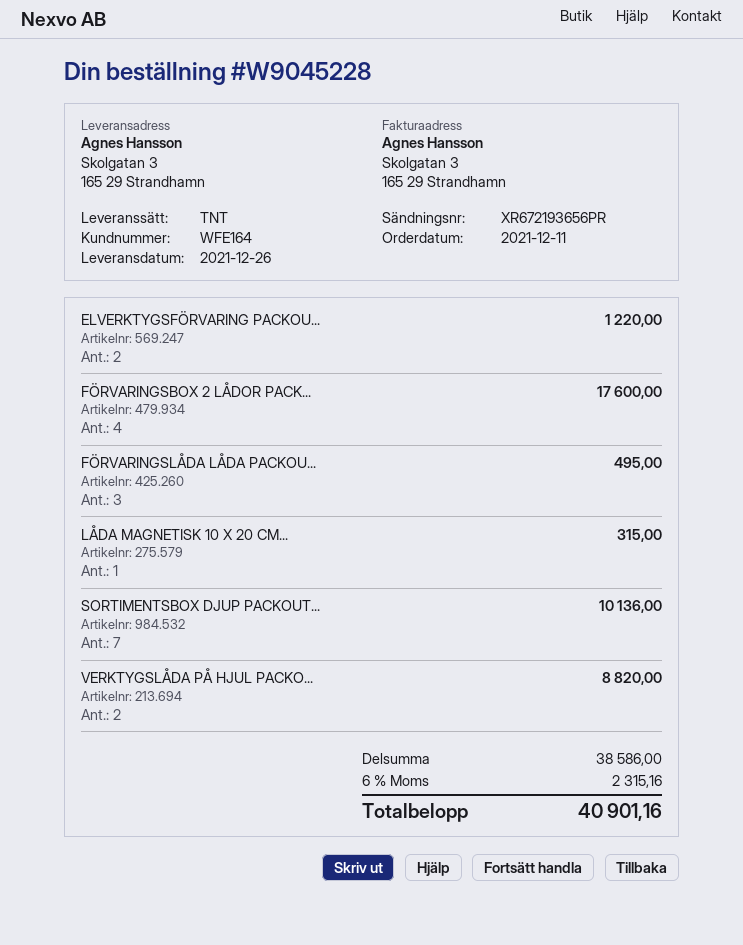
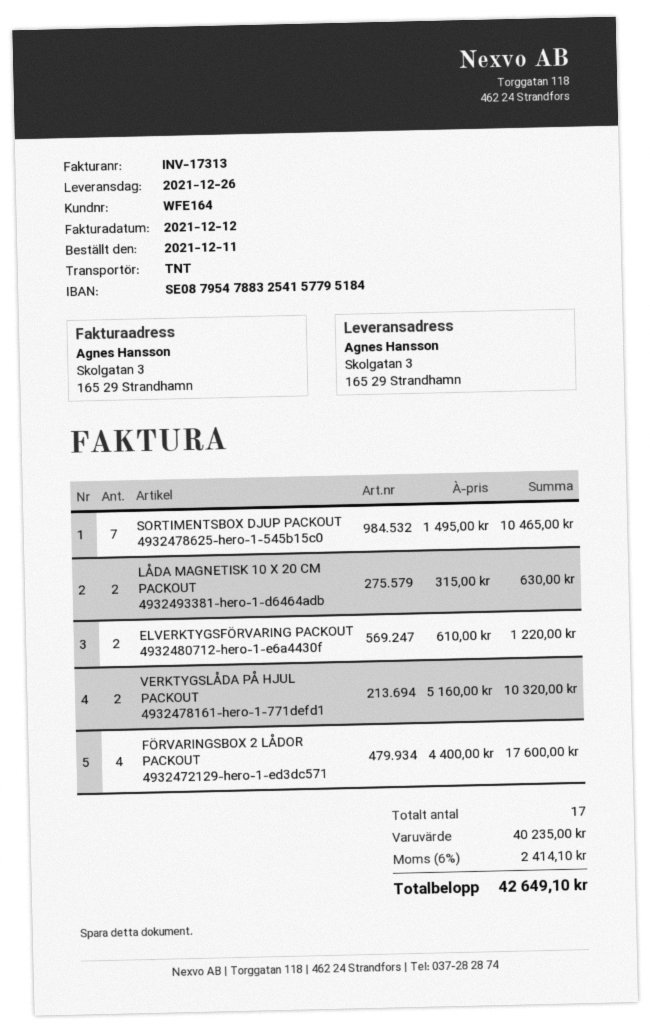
FÖRVARINGSLÅDA LÅDA PACKOU...: 3 for 495.00 -> none
LÅDA MAGNETISK 10 X 20 CM...: 1 for 315.00 -> 2 for 630.00
SORTIMENTSBOX DJUP PACKOUT...: 7 for 10136.00 -> 7 for 10465.00
VERKTYGSLÅDA PÅ HJUL PACKO...: 2 for 8820.00 -> 2 for 10320.00
subtotal: 38586.00 -> 40235.00
tax: 6% = 2315.16 -> 6% = 2414.10
total: 40901.16 -> 42649.10

